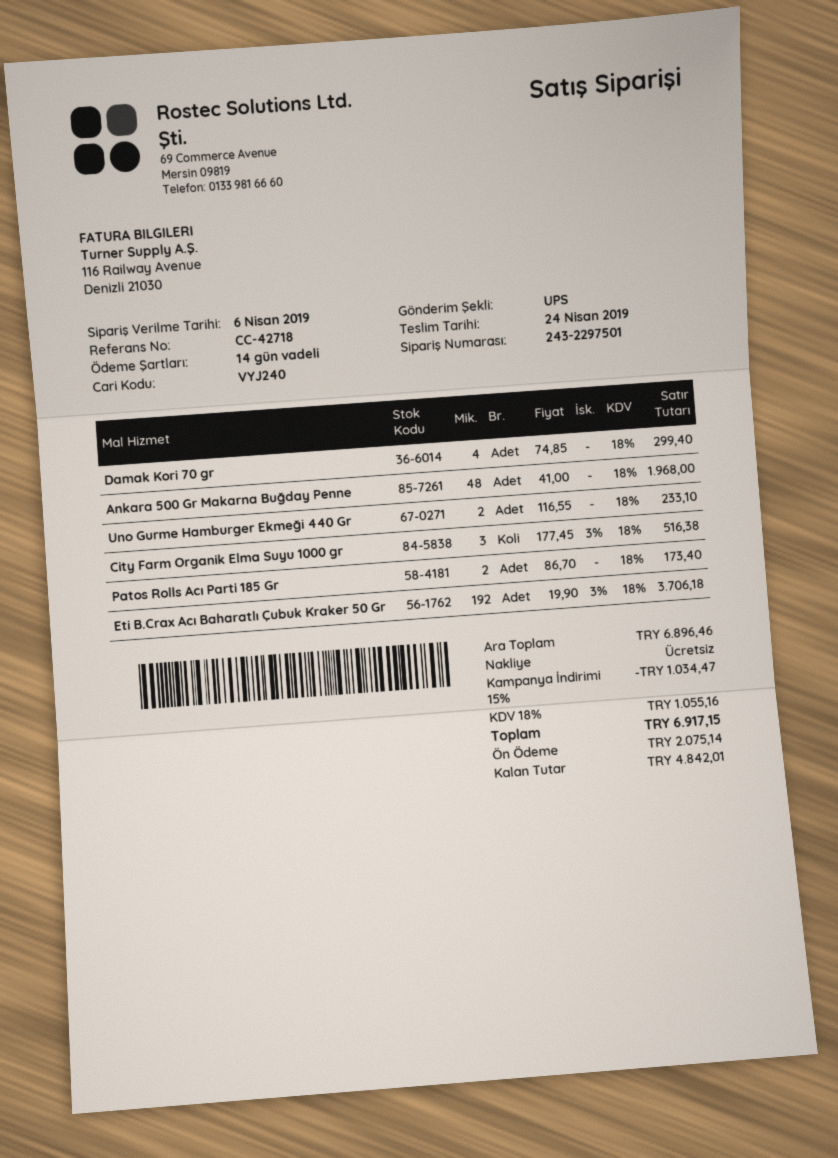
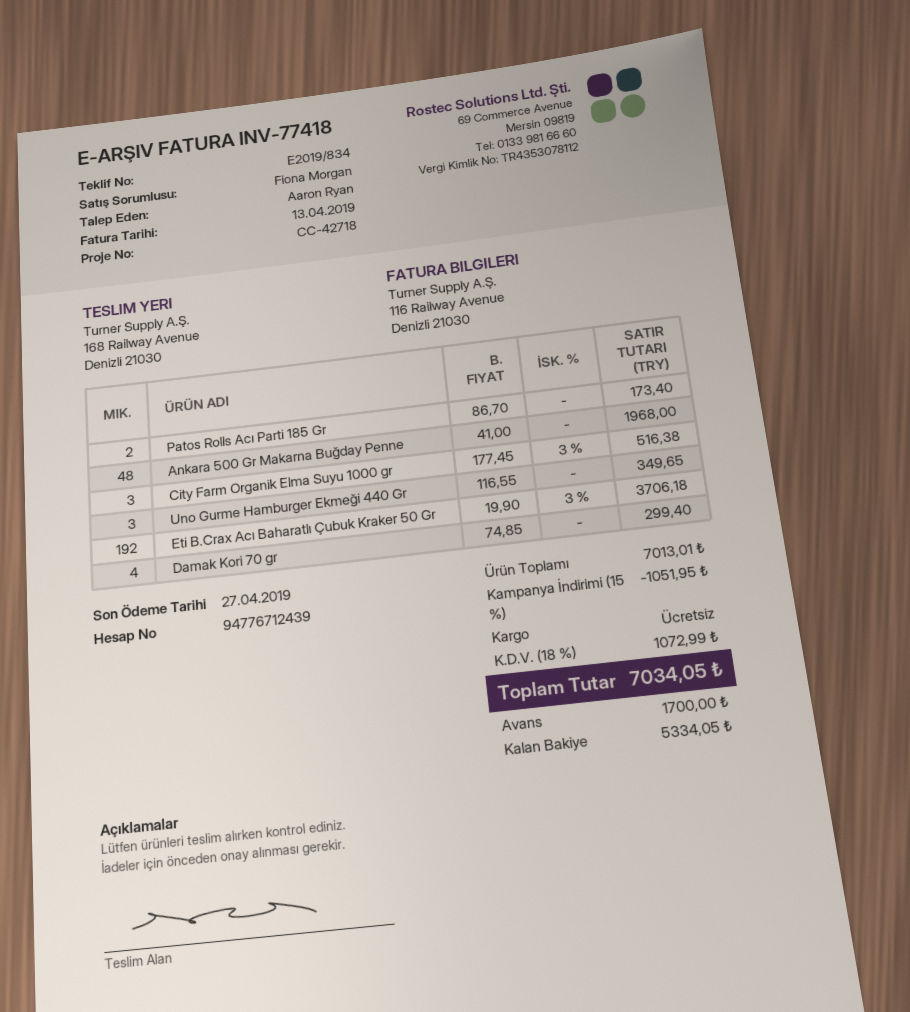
Uno Gurme Hamburger Ekmeği 440 Gr: 2 x 116.55 = 233.10 -> 3 x 116.55 = 349.65
subtotal: 6896.46 -> 7013.01
discount: 15% = 1034.47 -> 15% = 1051.95
tax: 18% = 1055.16 -> 18% = 1072.99
total: 6917.15 -> 7034.05
deposit: 2075.14 -> 1700.00
balance: 4842.01 -> 5334.05

